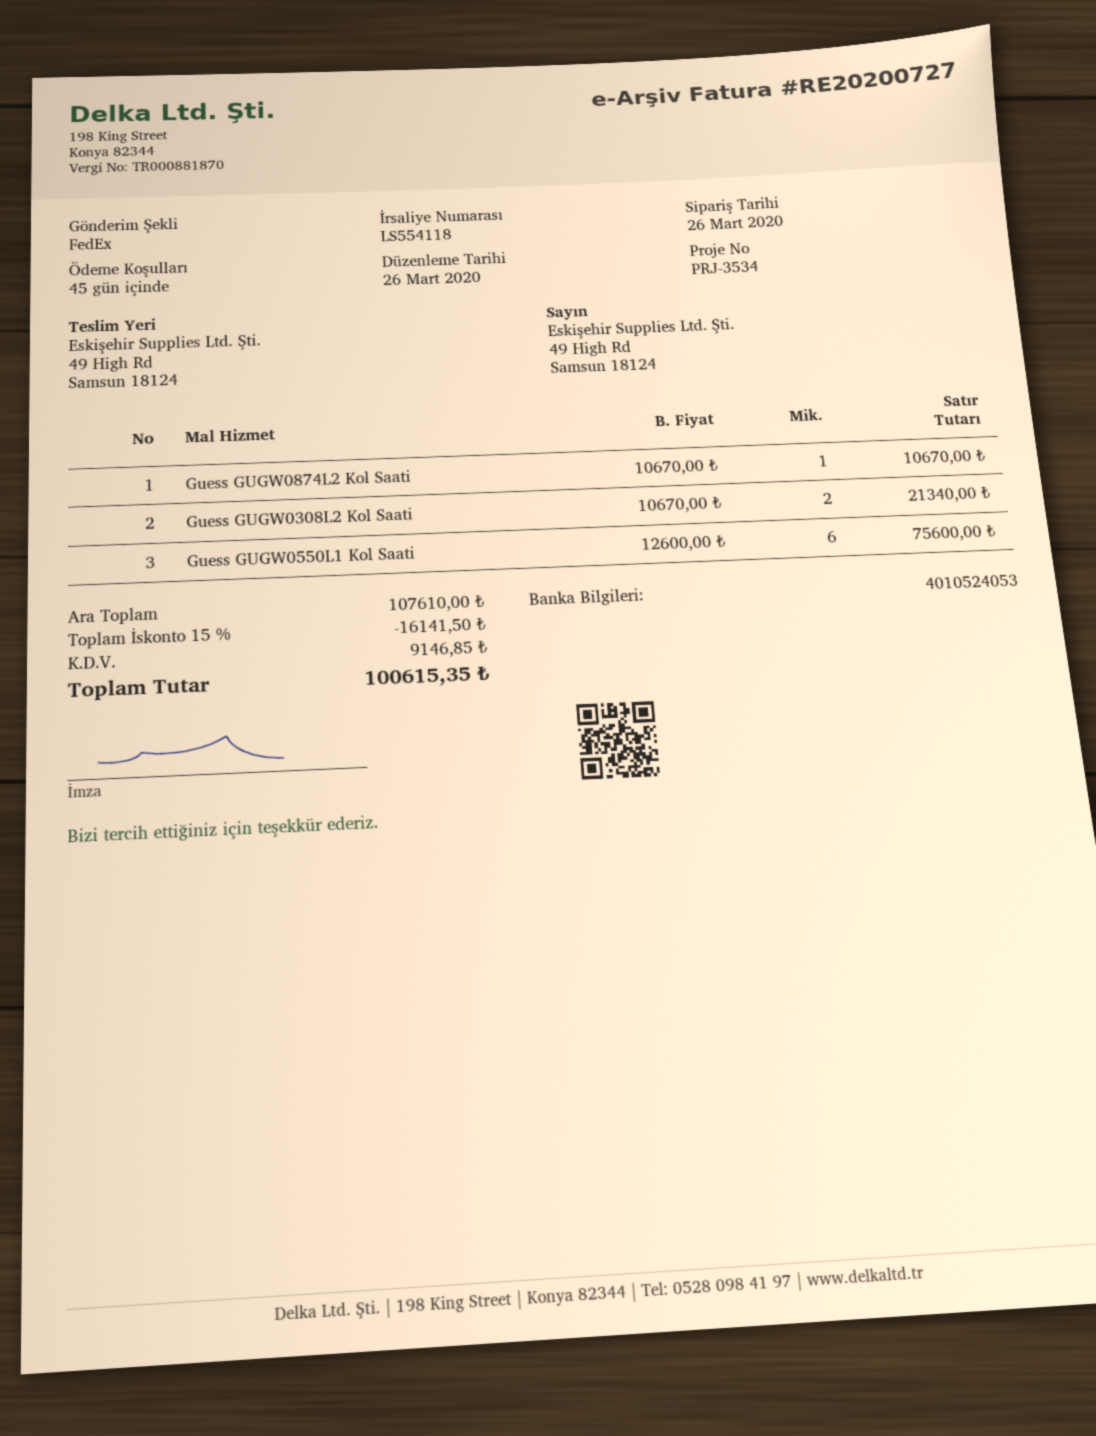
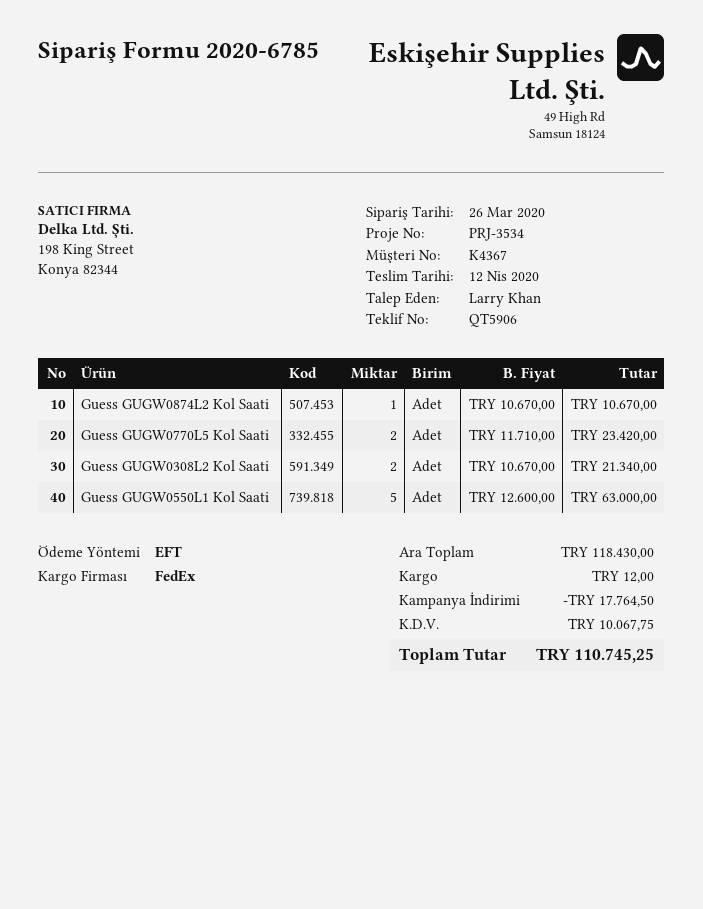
Guess GUGW0550L1 Kol Saati: 6 x 12600.00 = 75600.00 -> 5 x 12600.00 = 63000.00
Guess GUGW0770L5 Kol Saati: none -> 2 x 11710.00 = 23420.00
subtotal: 107610.00 -> 118430.00
discount: 16141.50 -> 17764.50
shipping: none -> 12.00
tax: 9146.85 -> 10067.75
total: 100615.35 -> 110745.25

